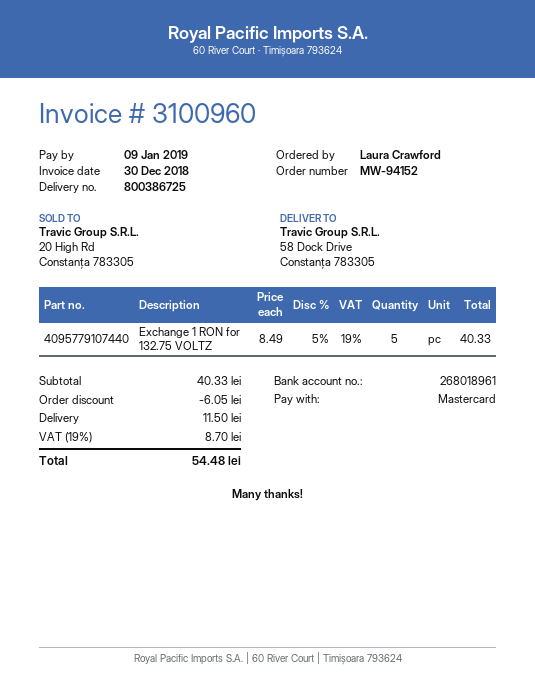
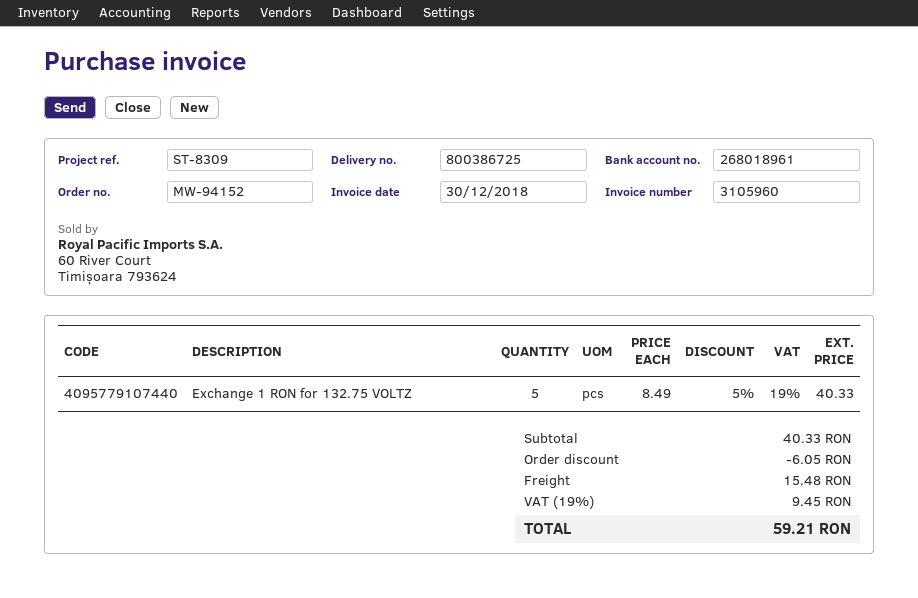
invoice number: 3100960 -> 3105960
shipping: 11.50 -> 15.48
tax: 19% = 8.70 -> 19% = 9.45
total: 54.48 -> 59.21

